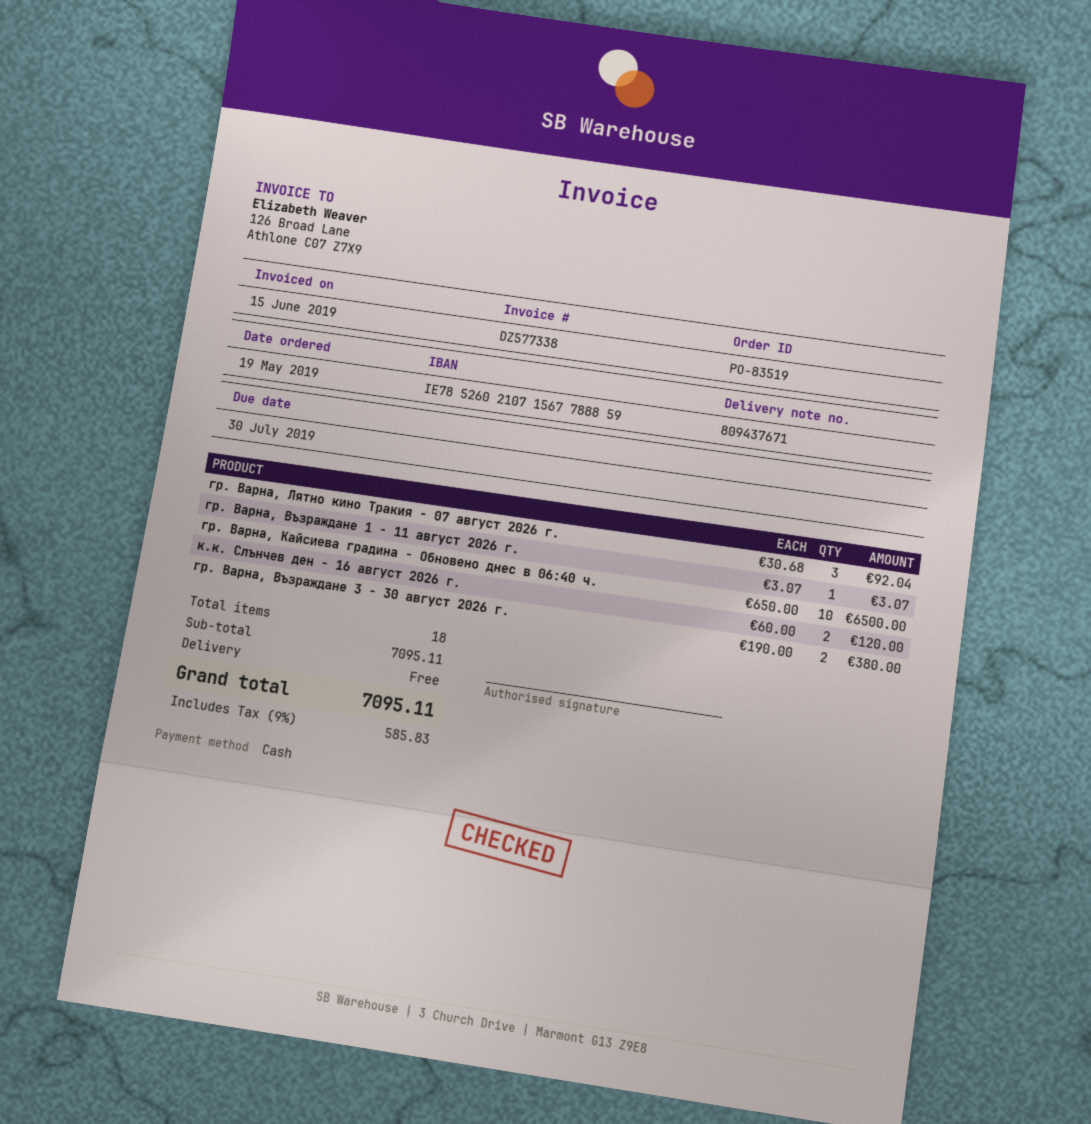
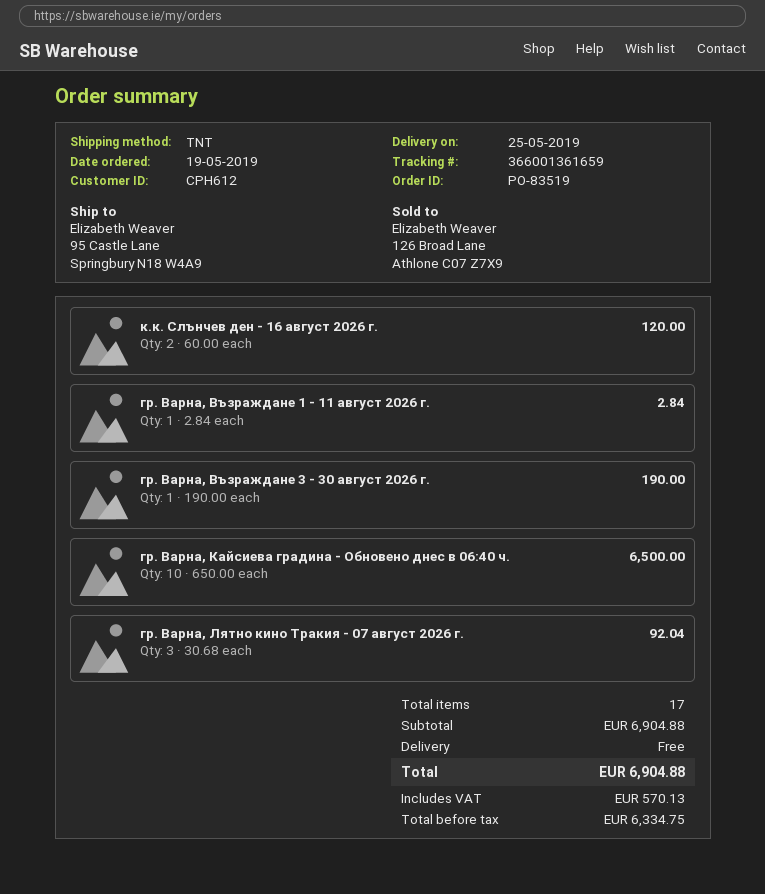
гр. Варна, Възраждане 1 - 11 август 2026 г.: 1 x 3.07 = 3.07 -> 1 x 2.84 = 2.84
гр. Варна, Възраждане 3 - 30 август 2026 г.: 2 x 190.00 = 380.00 -> 1 x 190.00 = 190.00
total quantity: 18 -> 17
subtotal: 7095.11 -> 6904.88
tax: 585.83 -> 570.13
total: 7095.11 -> 6904.88

